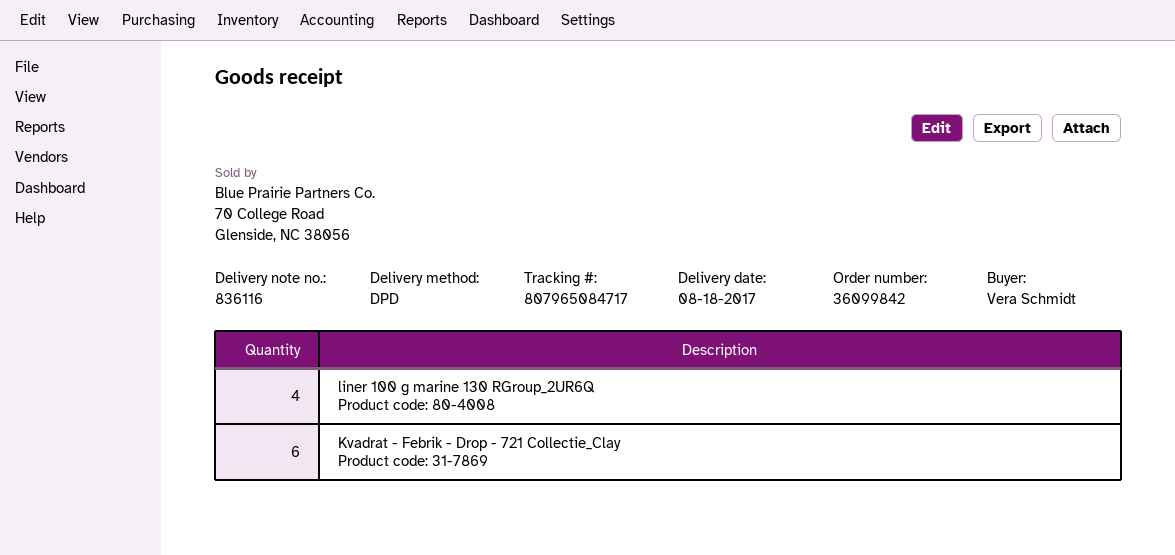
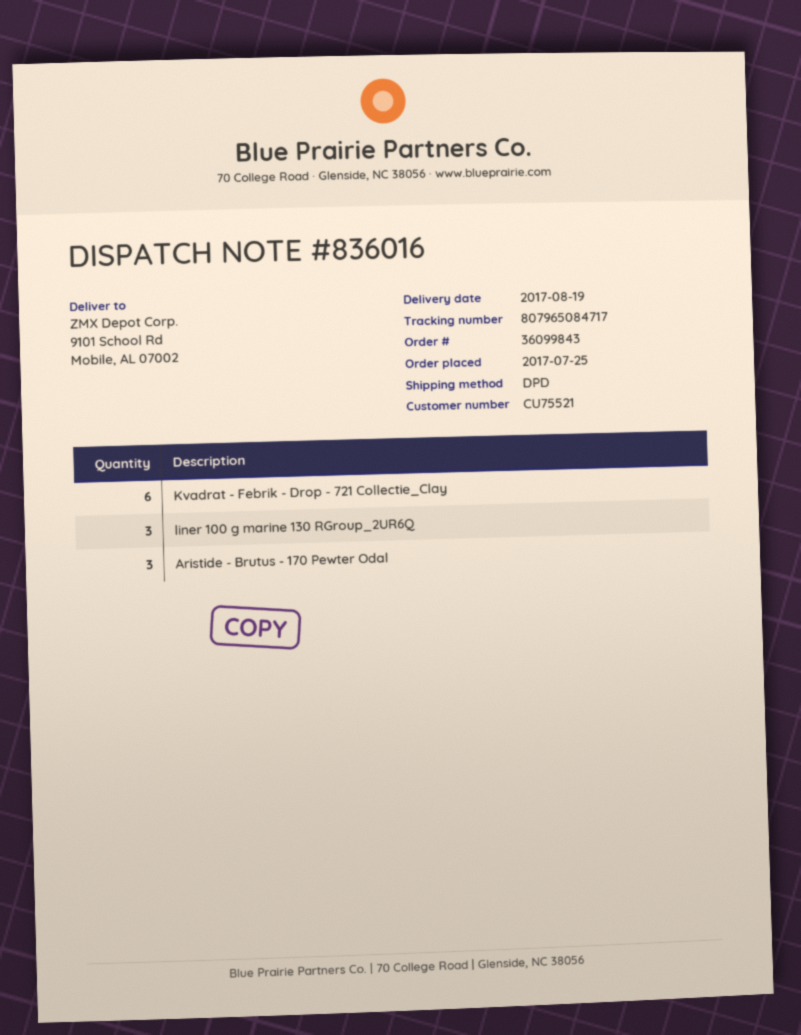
order number: 36099842 -> 36099843
delivery note number: 836116 -> 836016
delivery date: 2017-08-18 -> 2017-08-19
liner 100 g marine 130 RGroup_2UR6Q: 4 -> 3
Aristide - Brutus - 170 Pewter Odal: none -> 3

